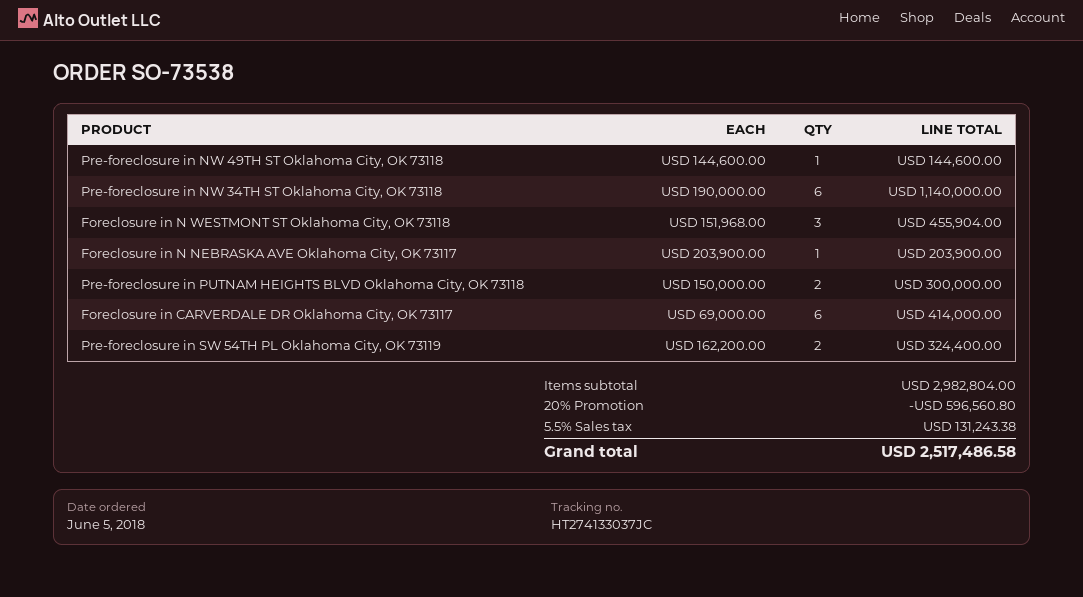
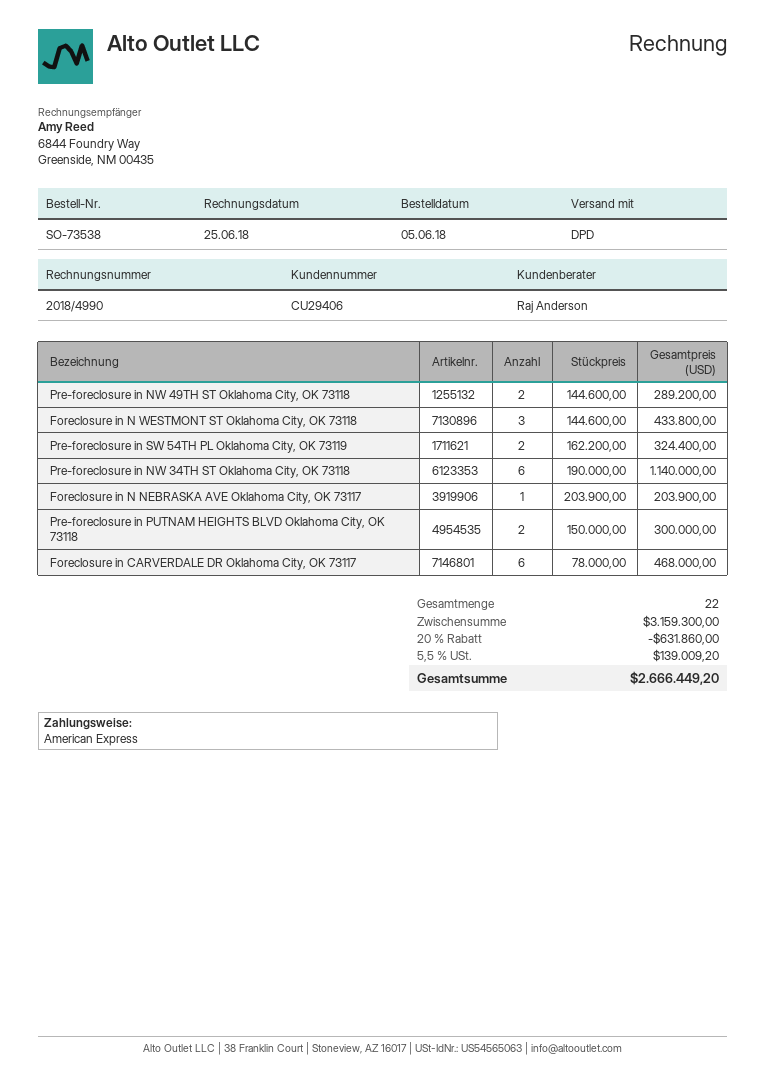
Pre-foreclosure in NW 49TH ST Oklahoma City, OK 73118: 1 x 144600.00 = 144600.00 -> 2 x 144600.00 = 289200.00
Foreclosure in N WESTMONT ST Oklahoma City, OK 73118: 3 x 151968.00 = 455904.00 -> 3 x 144600.00 = 433800.00
Foreclosure in CARVERDALE DR Oklahoma City, OK 73117: 6 x 69000.00 = 414000.00 -> 6 x 78000.00 = 468000.00
subtotal: 2982804.00 -> 3159300.00
discount: 20% = 596560.80 -> 20% = 631860.00
tax: 5.5% = 131243.38 -> 5.5% = 139009.20
total: 2517486.58 -> 2666449.20

